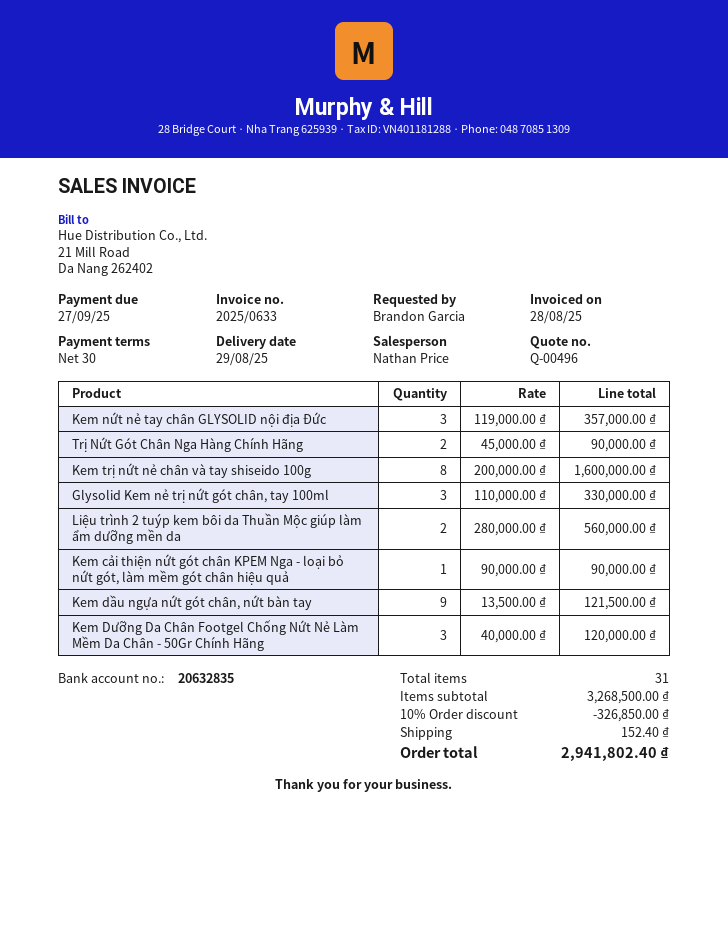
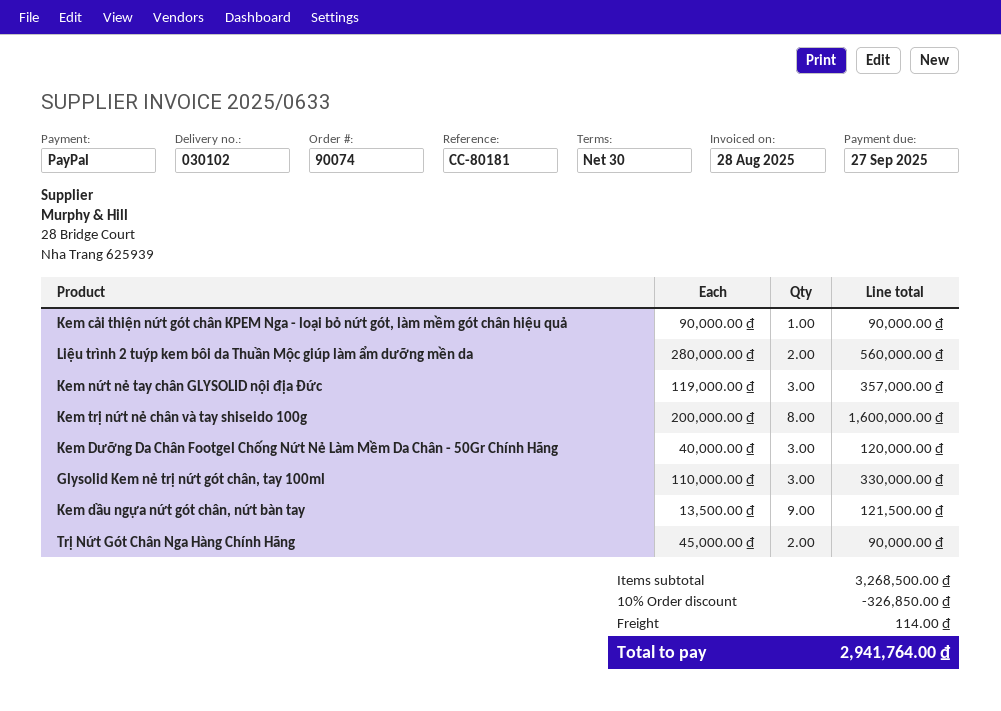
shipping: 152.40 -> 114.00
total: 2941802.40 -> 2941764.00

